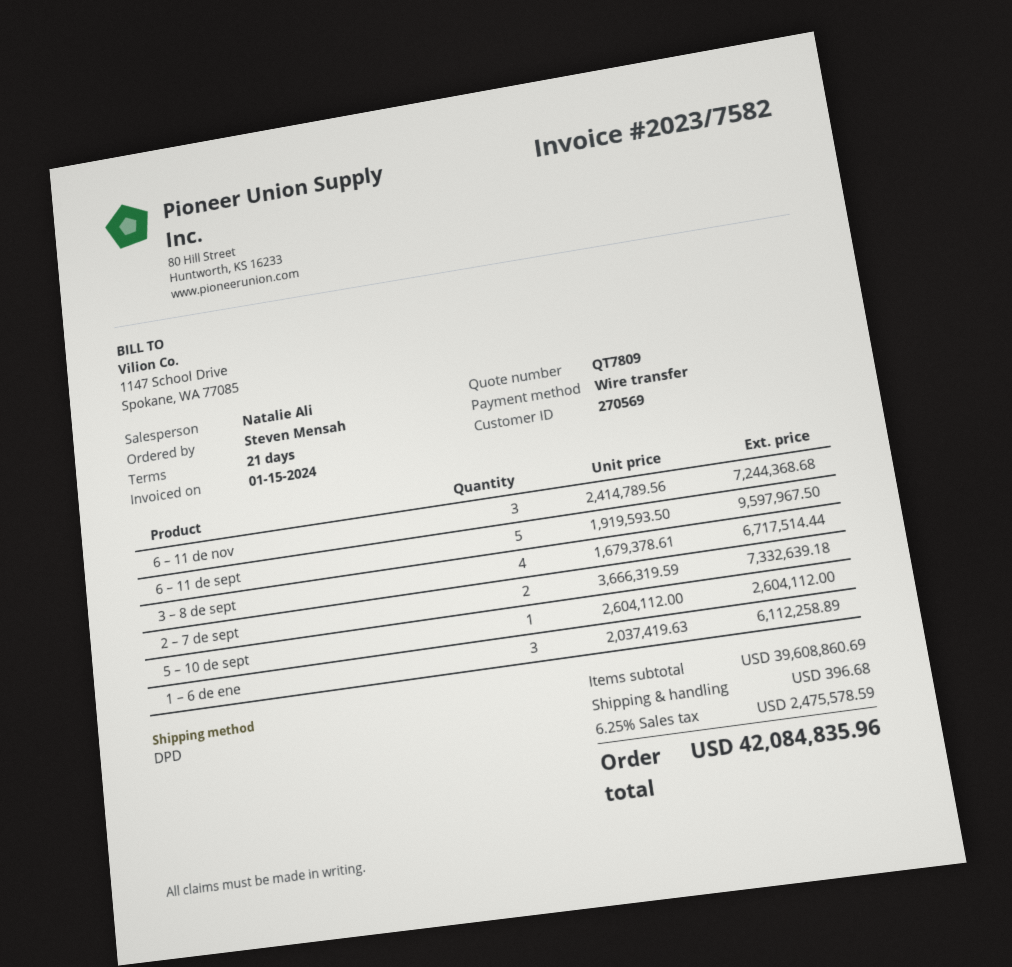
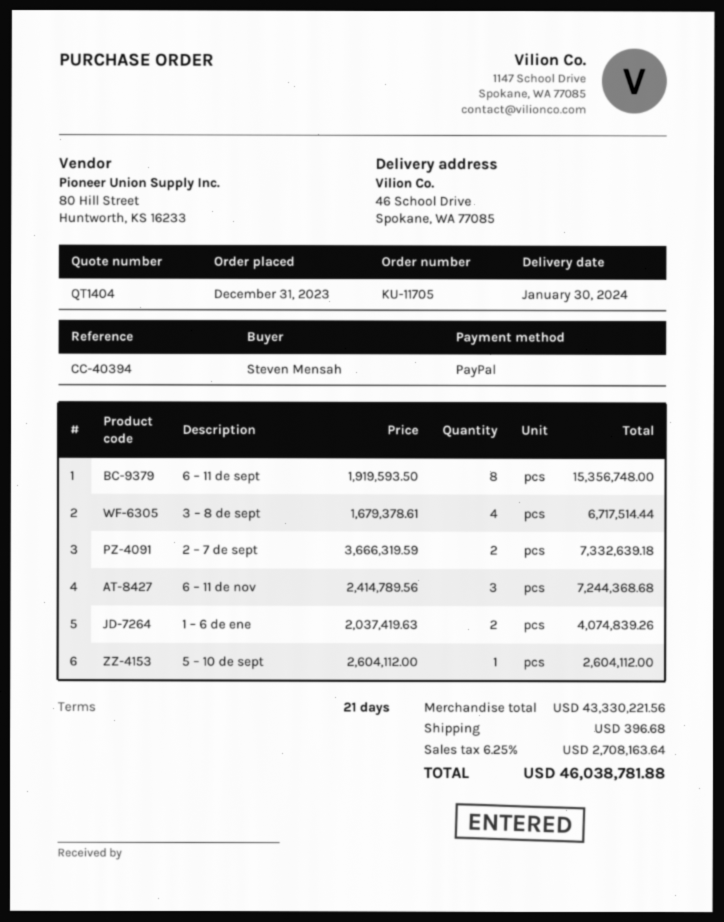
quote number: QT7809 -> QT1404
payment method: bank transfer -> PayPal
6 – 11 de sept: 5 x 1919593.50 = 9597967.50 -> 8 x 1919593.50 = 15356748.00
1 – 6 de ene: 3 x 2037419.63 = 6112258.89 -> 2 x 2037419.63 = 4074839.26
subtotal: 39608860.69 -> 43330221.56
tax: 6.25% = 2475578.59 -> 6.25% = 2708163.64
total: 42084835.96 -> 46038781.88

